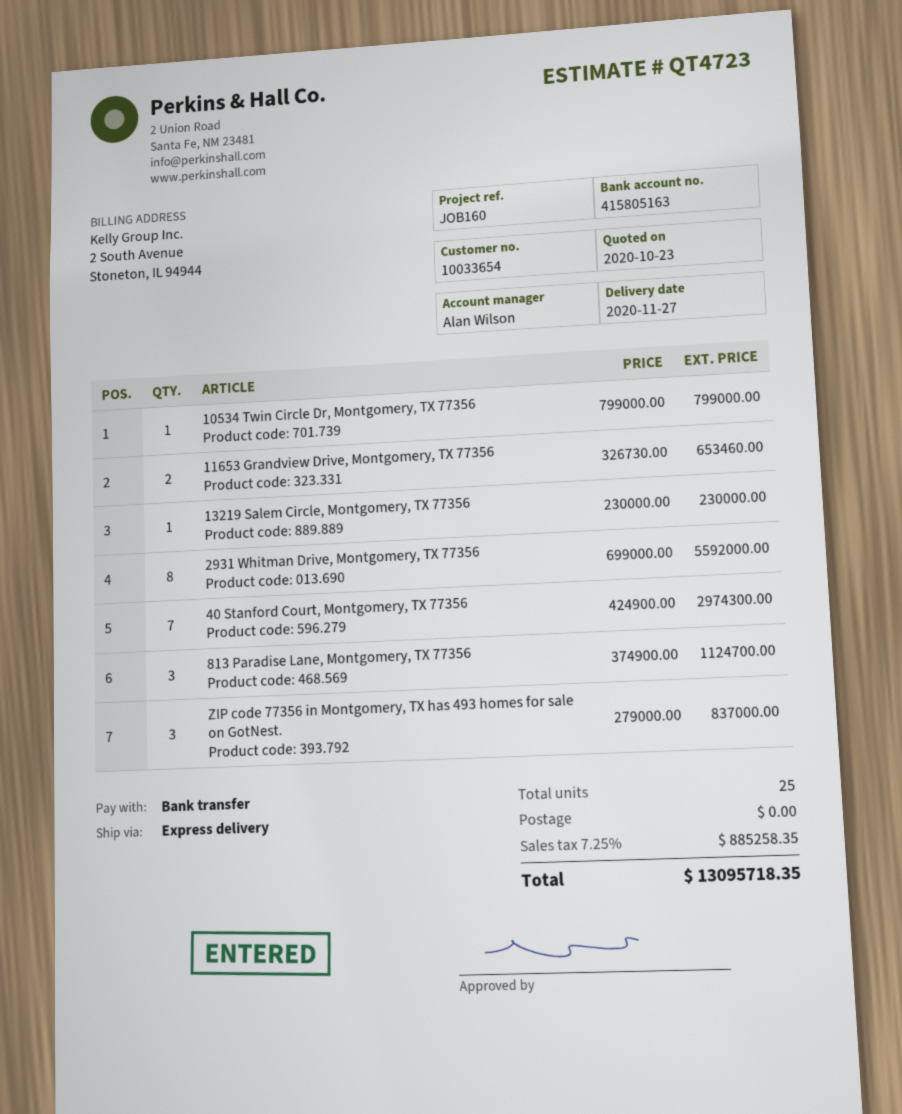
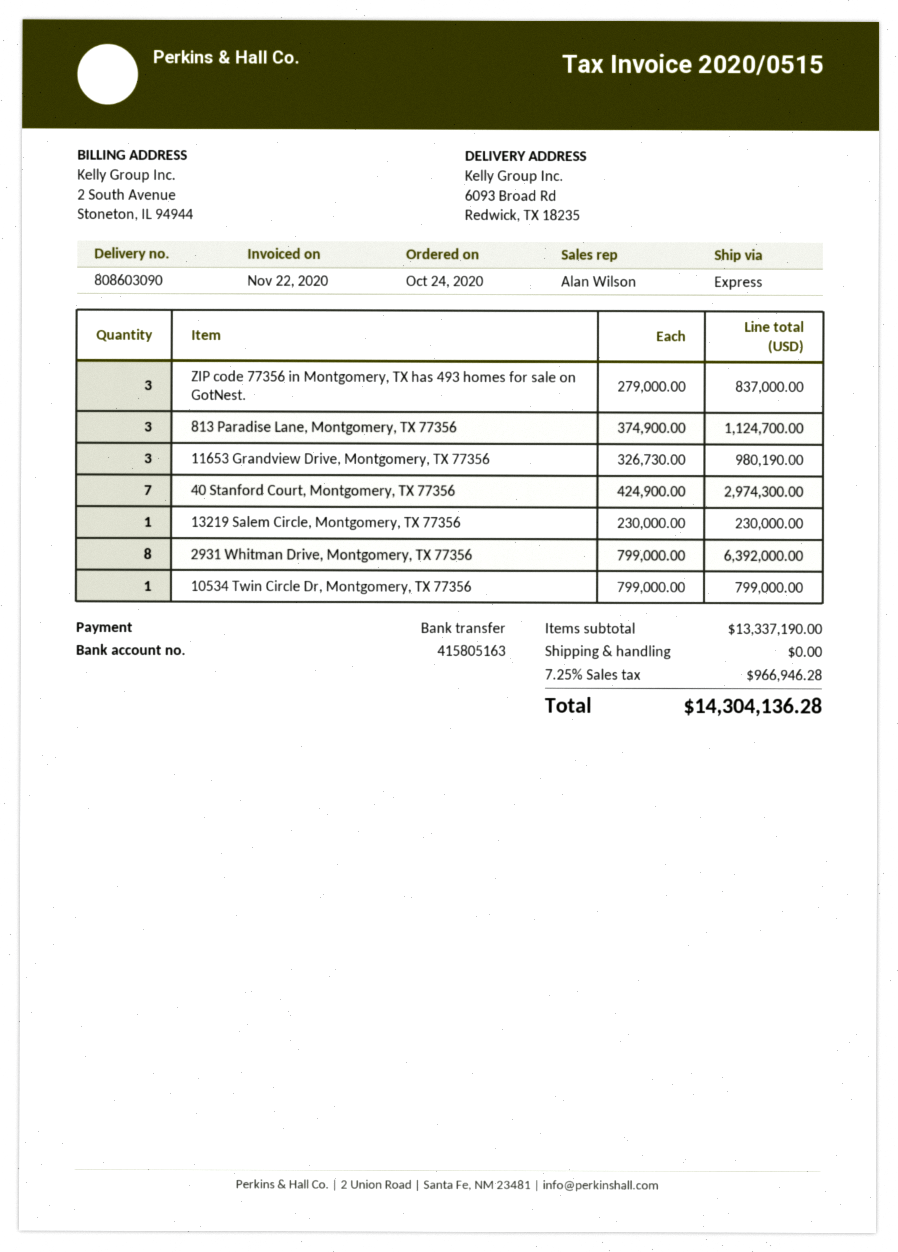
11653 Grandview Drive, Montgomery, TX 77356: 2 x 326730.00 = 653460.00 -> 3 x 326730.00 = 980190.00
2931 Whitman Drive, Montgomery, TX 77356: 8 x 699000.00 = 5592000.00 -> 8 x 799000.00 = 6392000.00
tax: 7.25% = 885258.35 -> 7.25% = 966946.28
total: 13095718.35 -> 14304136.28

